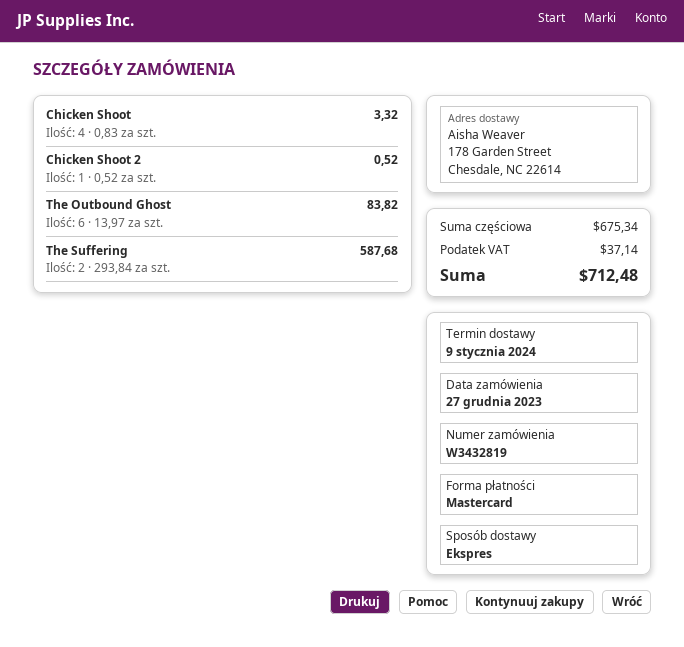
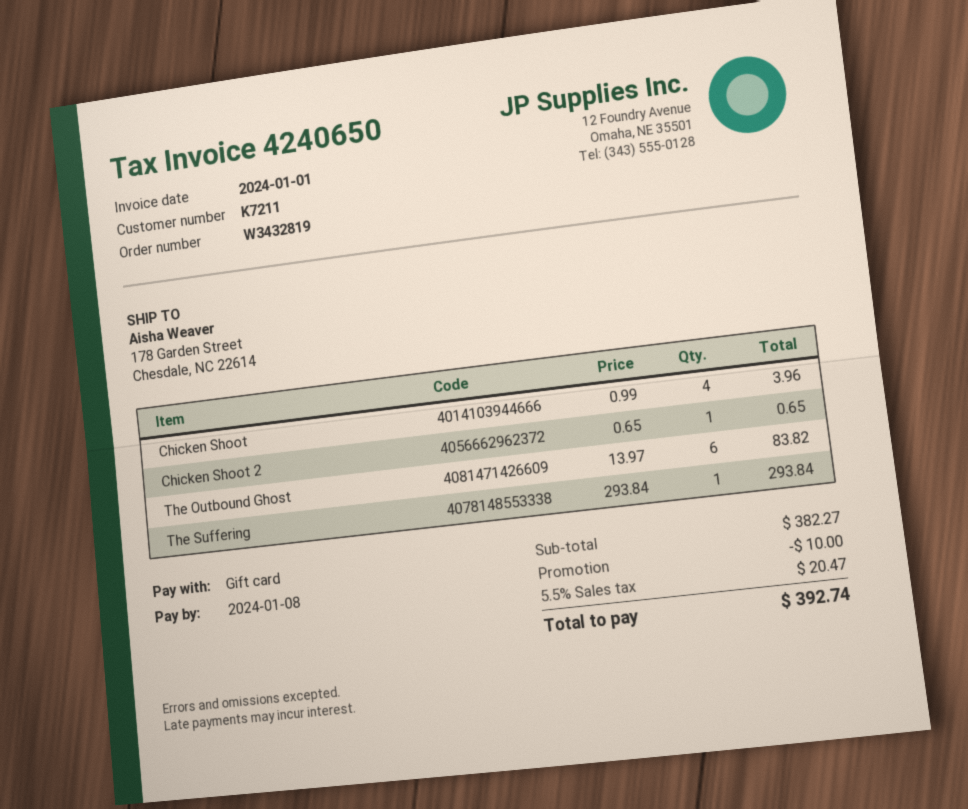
payment method: Mastercard -> gift card
Chicken Shoot: 4 x 0.83 = 3.32 -> 4 x 0.99 = 3.96
Chicken Shoot 2: 1 x 0.52 = 0.52 -> 1 x 0.65 = 0.65
The Suffering: 2 x 293.84 = 587.68 -> 1 x 293.84 = 293.84
subtotal: 675.34 -> 382.27
discount: none -> 10.00
tax: 37.14 -> 20.47
total: 712.48 -> 392.74

